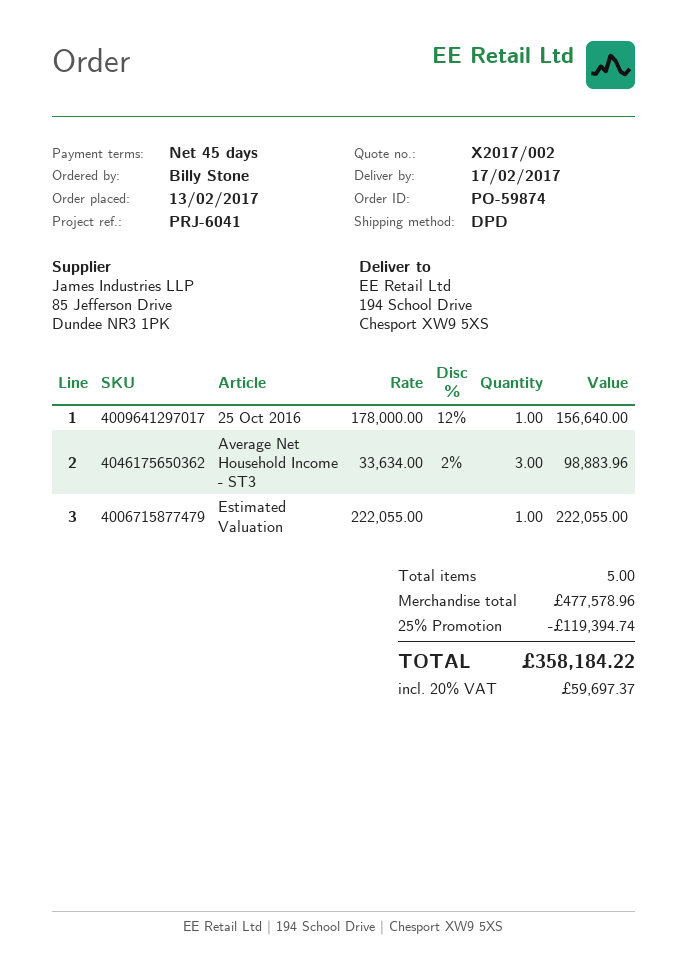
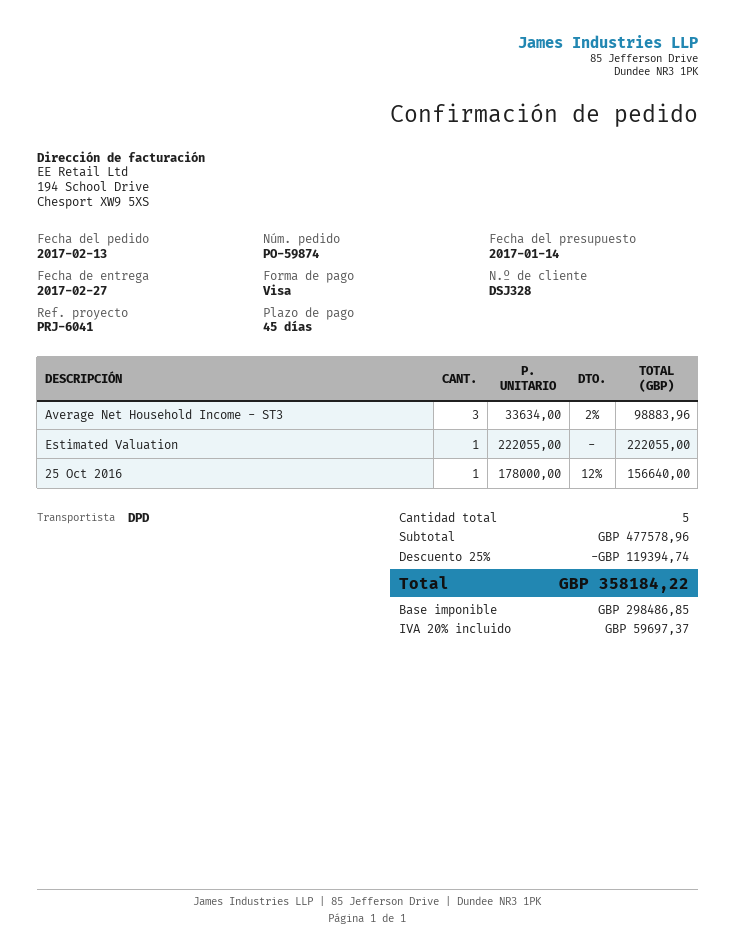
delivery date: 2017-02-17 -> 2017-02-27

